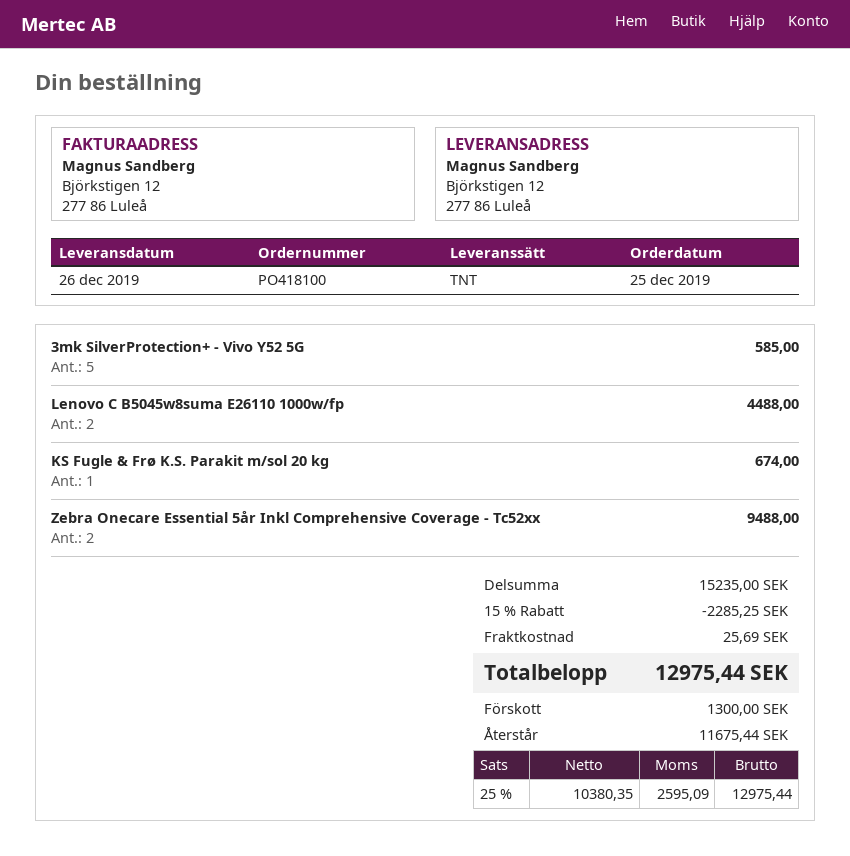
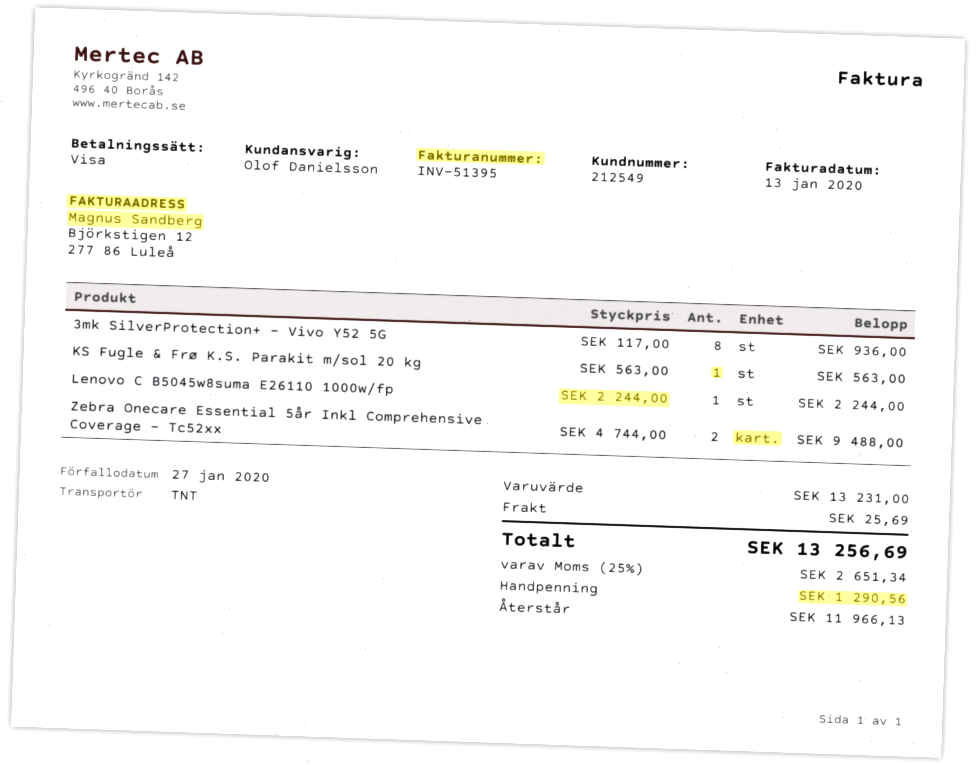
3mk SilverProtection+ - Vivo Y52 5G: 5 for 585.00 -> 8 for 936.00
Lenovo C B5045w8suma E26110 1000w/fp: 2 for 4488.00 -> 1 for 2244.00
KS Fugle & Frø K.S. Parakit m/sol 20 kg: 1 for 674.00 -> 1 for 563.00
subtotal: 15235.00 -> 13231.00
discount: 15% = 2285.25 -> none
tax: 25% = 2595.09 -> 25% = 2651.34
total: 12975.44 -> 13256.69
deposit: 1300.00 -> 1290.56
balance: 11675.44 -> 11966.13

